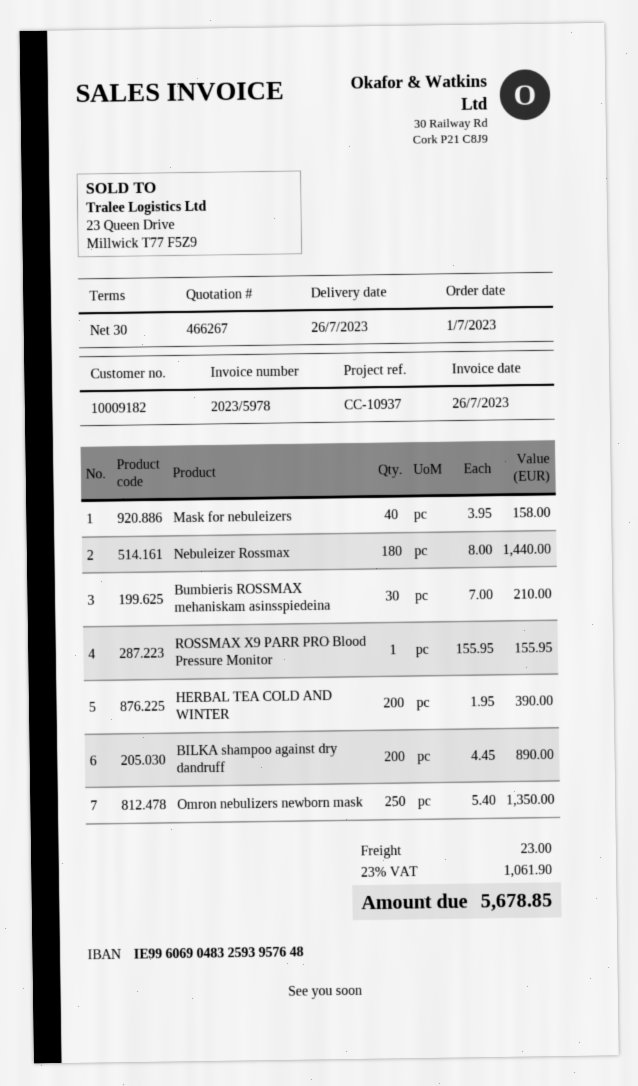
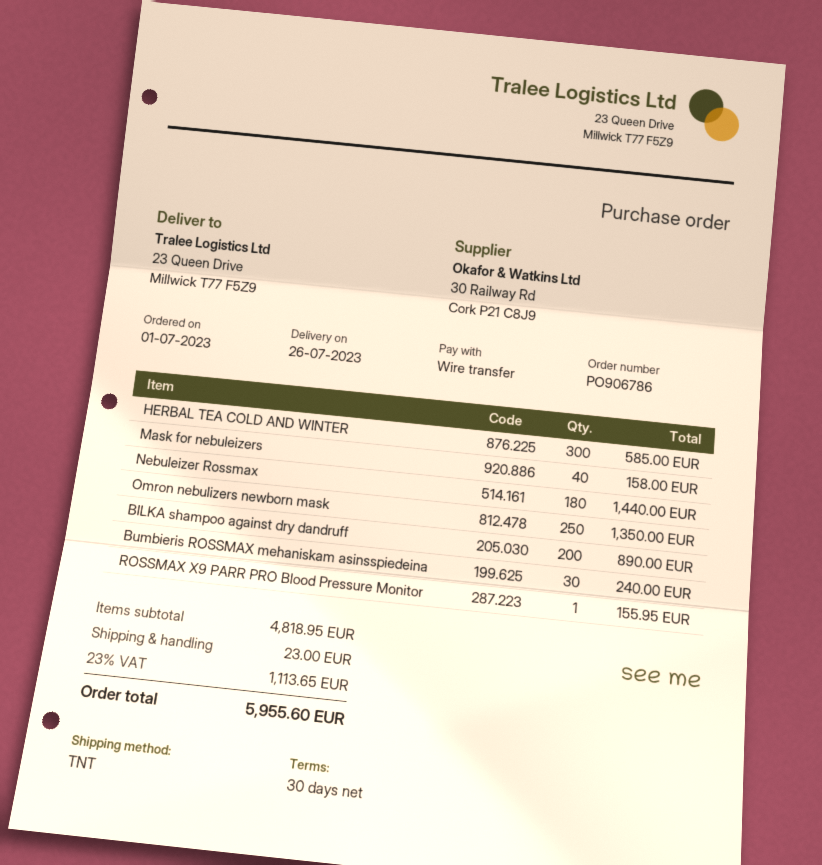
Bumbieris ROSSMAX mehaniskam asinsspiedeina: 30 for 210.00 -> 30 for 240.00
HERBAL TEA COLD AND WINTER: 200 for 390.00 -> 300 for 585.00
tax: 23% = 1061.90 -> 23% = 1113.65
total: 5678.85 -> 5955.60

